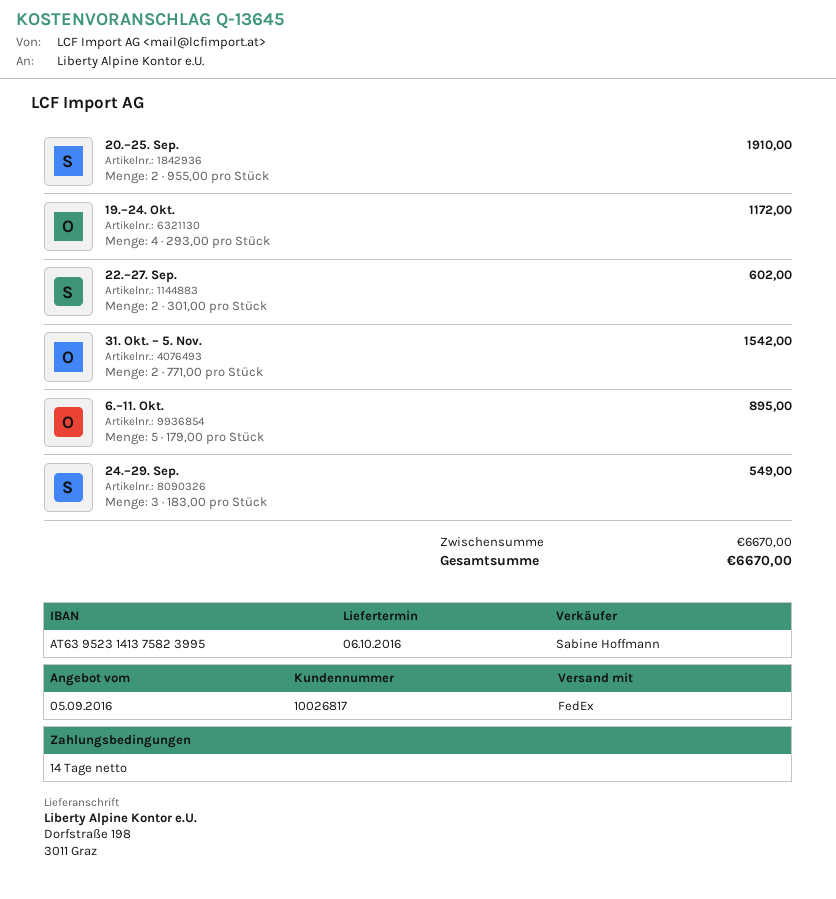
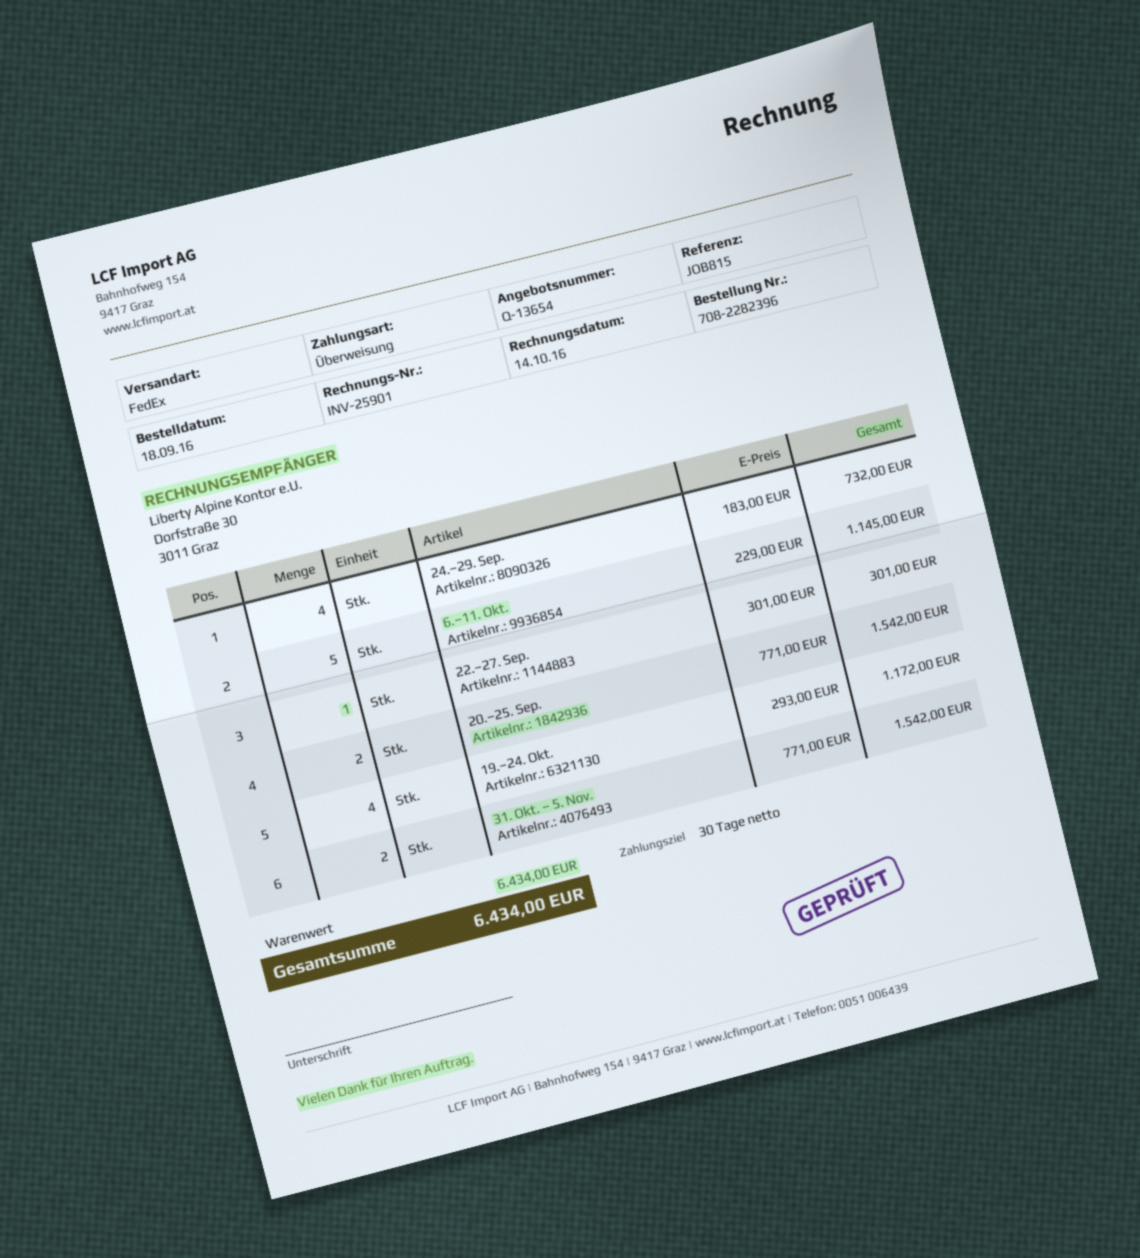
quote number: Q-13645 -> Q-13654
payment terms: 14 days -> 30 days
20.–25. Sep.: 2 x 955.00 = 1910.00 -> 2 x 771.00 = 1542.00
22.–27. Sep.: 2 x 301.00 = 602.00 -> 1 x 301.00 = 301.00
6.–11. Okt.: 5 x 179.00 = 895.00 -> 5 x 229.00 = 1145.00
24.–29. Sep.: 3 x 183.00 = 549.00 -> 4 x 183.00 = 732.00
subtotal: 6670.00 -> 6434.00
total: 6670.00 -> 6434.00

